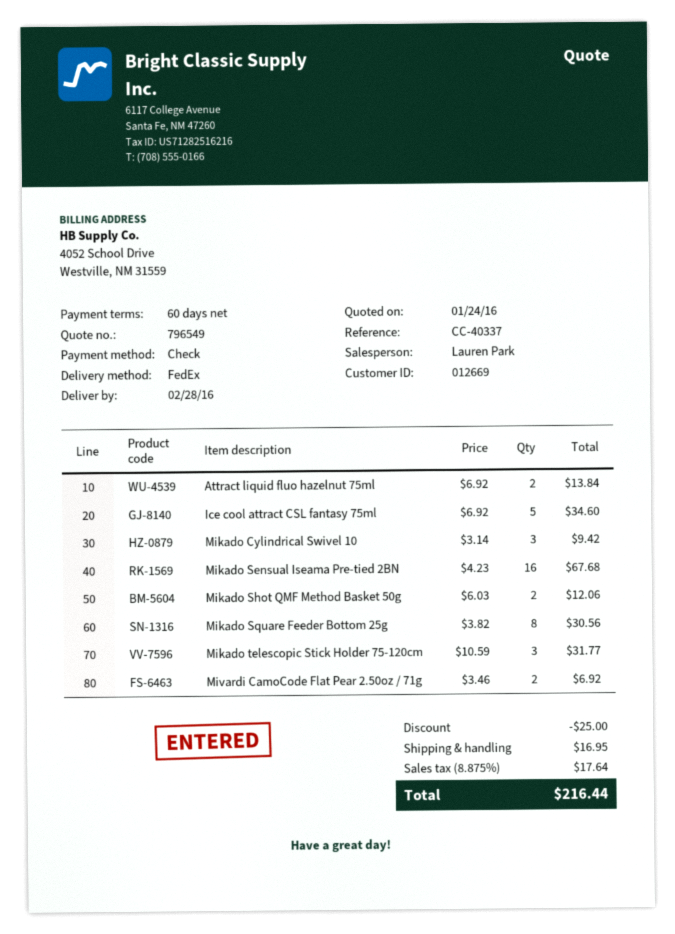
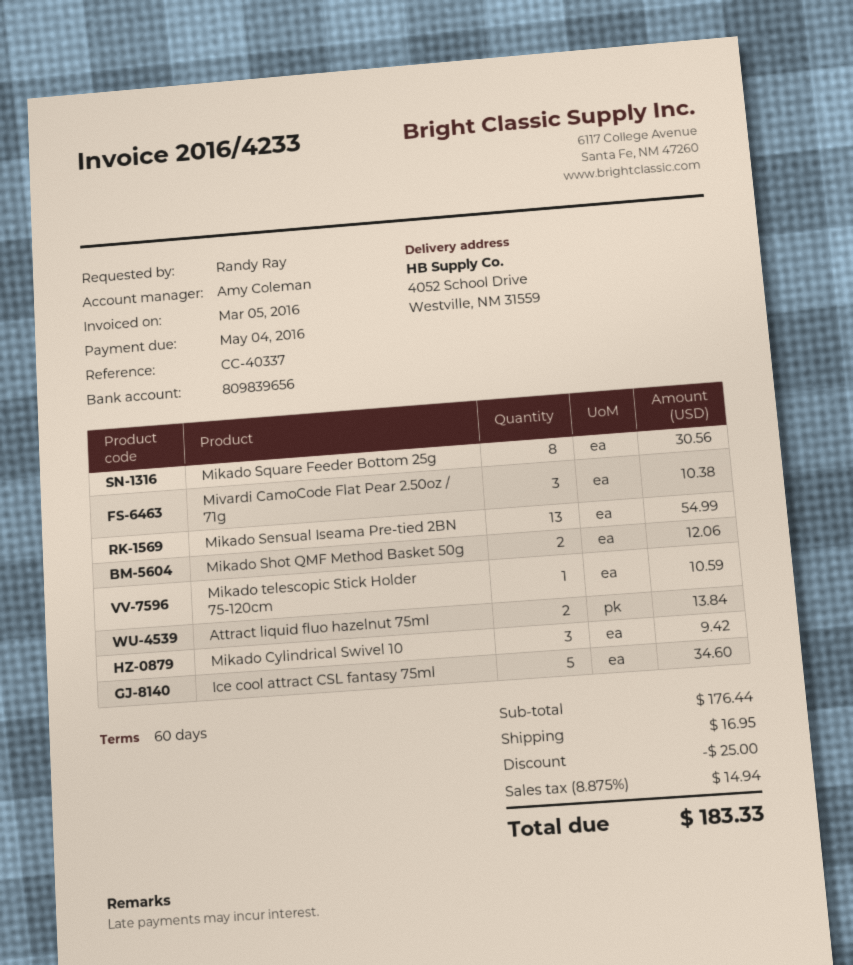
sales rep: Lauren Park -> Amy Coleman
Mikado Sensual Iseama Pre-tied 2BN: 16 for 67.68 -> 13 for 54.99
Mikado telescopic Stick Holder 75-120cm: 3 for 31.77 -> 1 for 10.59
Mivardi CamoCode Flat Pear 2.50oz / 71g: 2 for 6.92 -> 3 for 10.38
tax: 8.875% = 17.64 -> 8.875% = 14.94
total: 216.44 -> 183.33

